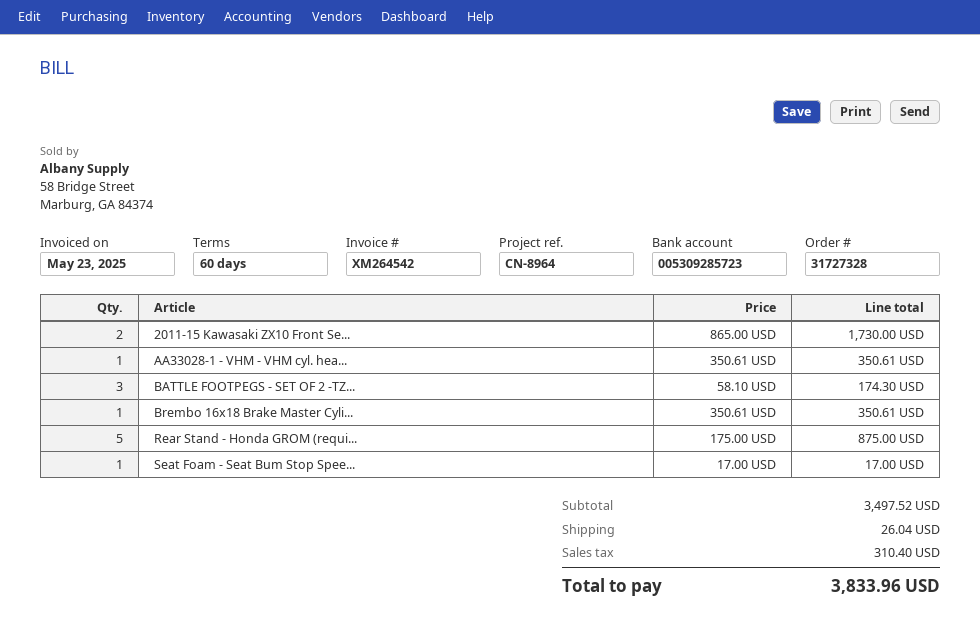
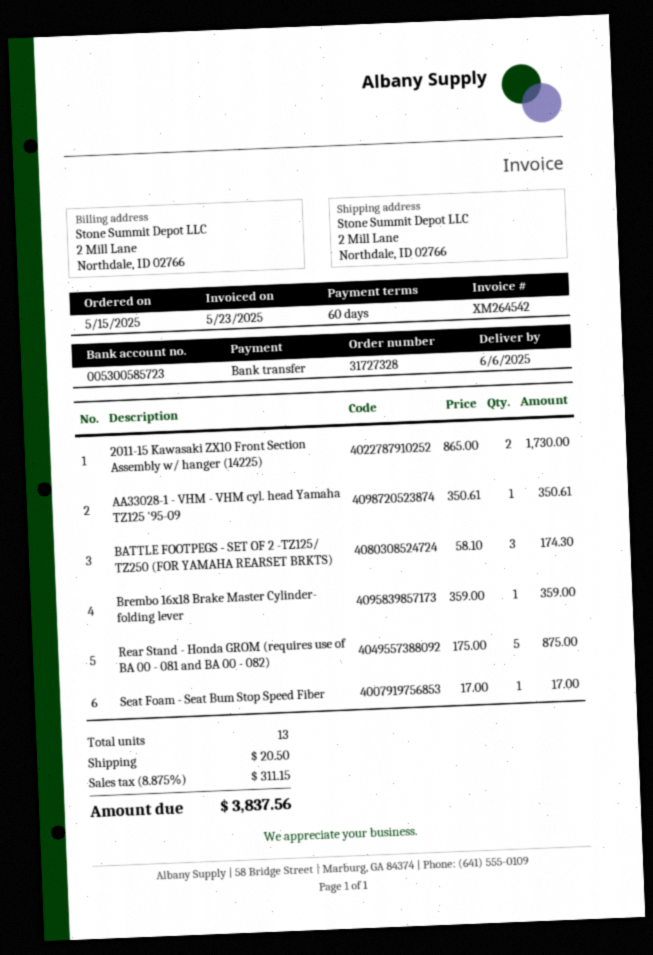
bank account: 005309285723 -> 005300585723
Brembo 16x18 Brake Master Cyli...: 1 x 350.61 = 350.61 -> 1 x 359.00 = 359.00
shipping: 26.04 -> 20.50
tax: 310.40 -> 311.15
total: 3833.96 -> 3837.56

